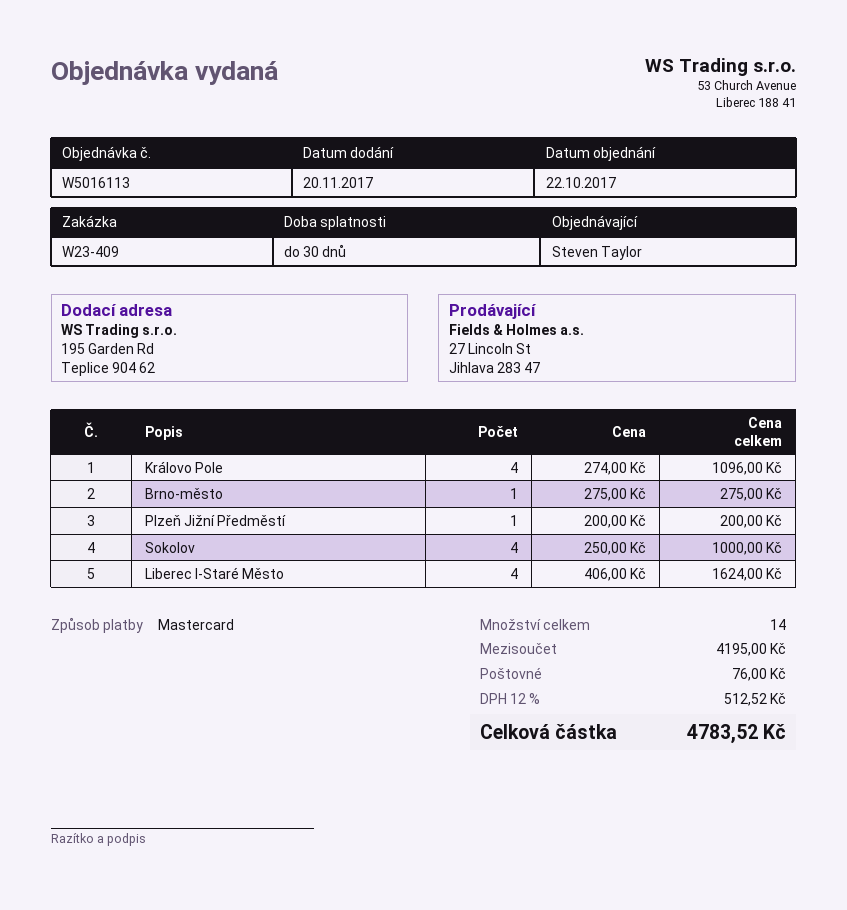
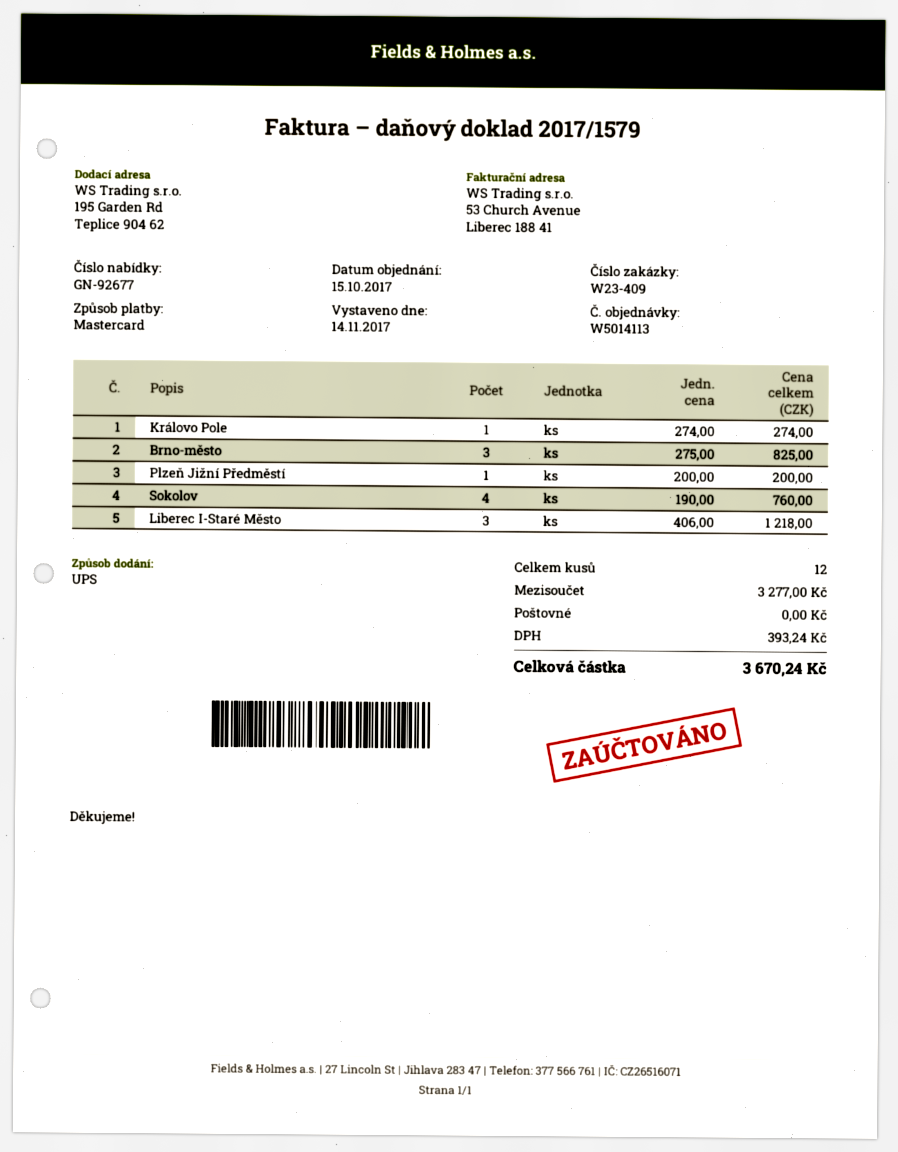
order number: W5016113 -> W5014113
order date: 2017-10-22 -> 2017-10-15
Královo Pole: 4 x 274.00 = 1096.00 -> 1 x 274.00 = 274.00
Brno-město: 1 x 275.00 = 275.00 -> 3 x 275.00 = 825.00
Sokolov: 4 x 250.00 = 1000.00 -> 4 x 190.00 = 760.00
Liberec I-Staré Město: 4 x 406.00 = 1624.00 -> 3 x 406.00 = 1218.00
total quantity: 14 -> 12
subtotal: 4195.00 -> 3277.00
shipping: 76.00 -> 0.00
tax: 512.52 -> 393.24
total: 4783.52 -> 3670.24

